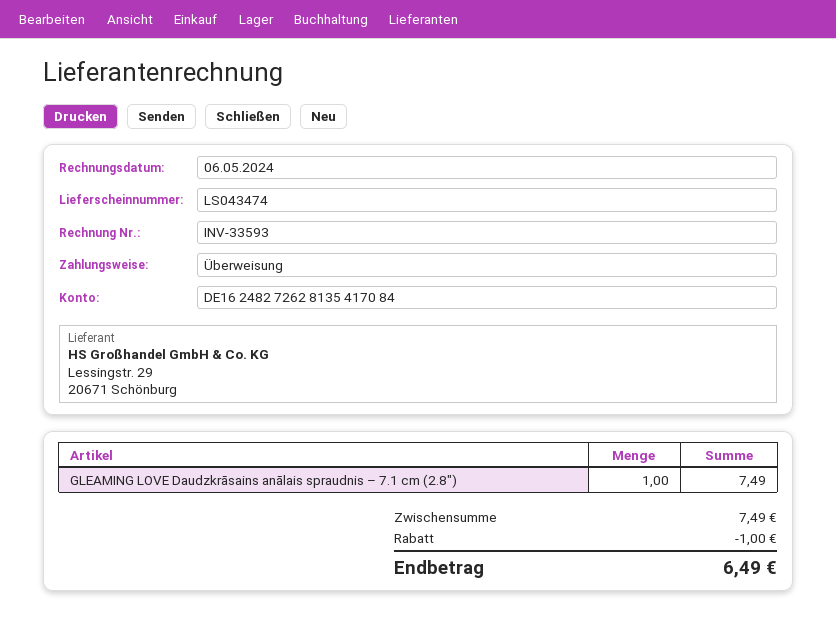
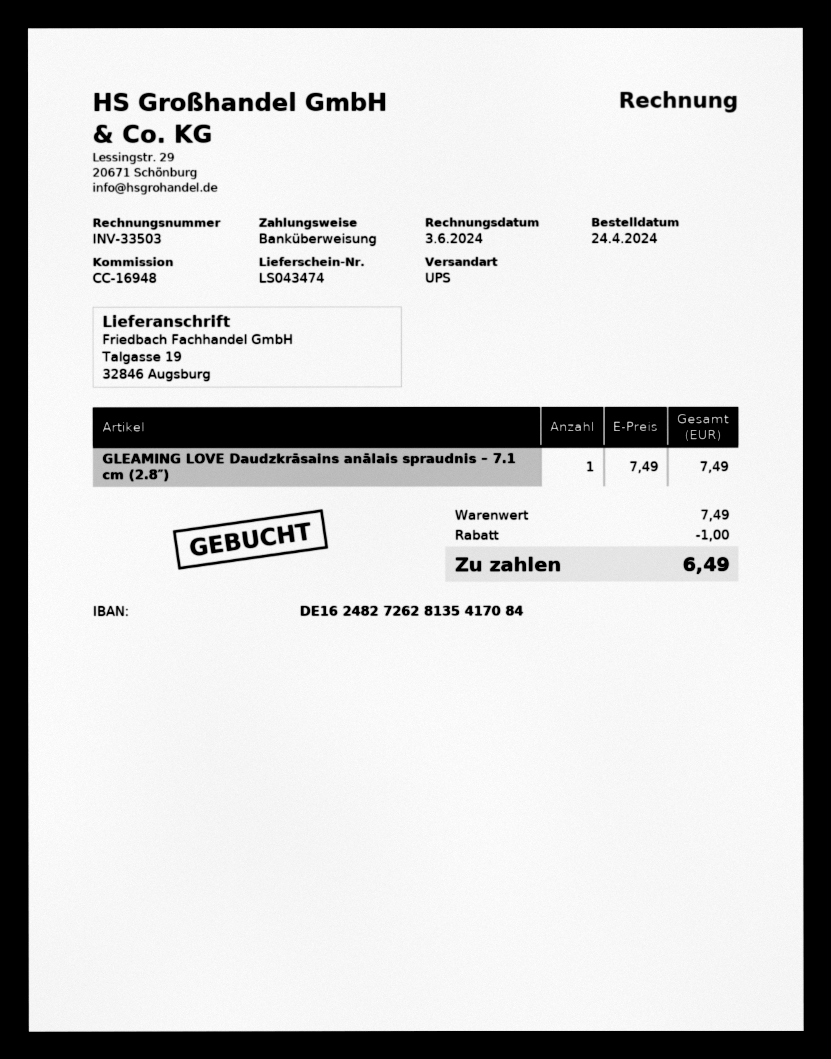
invoice number: INV-33593 -> INV-33503
invoice date: 2024-05-06 -> 2024-06-03

